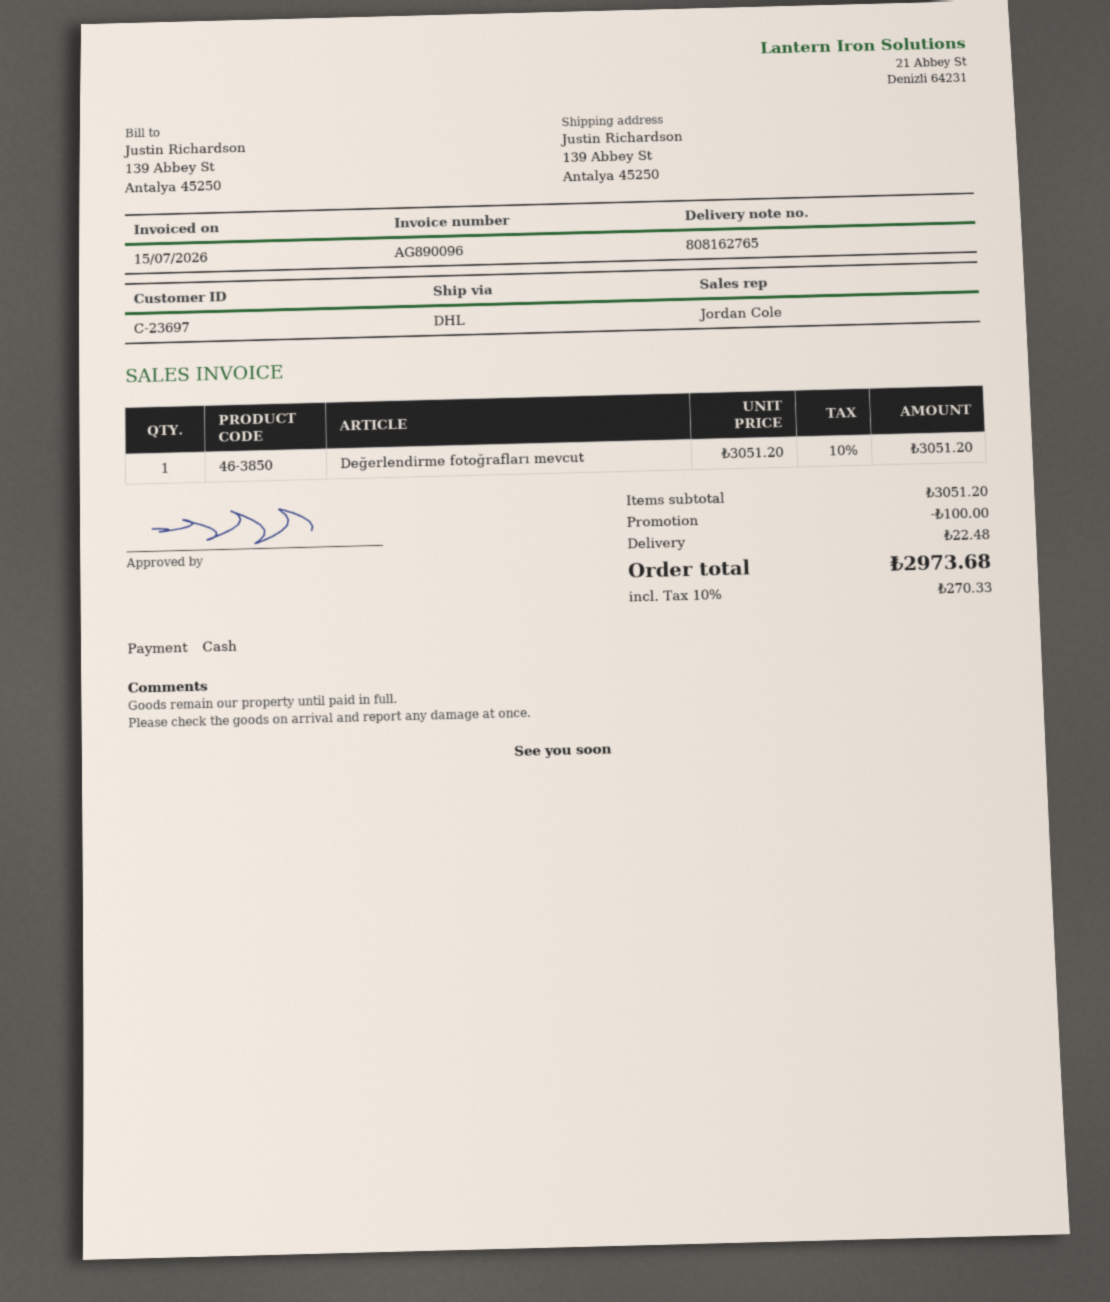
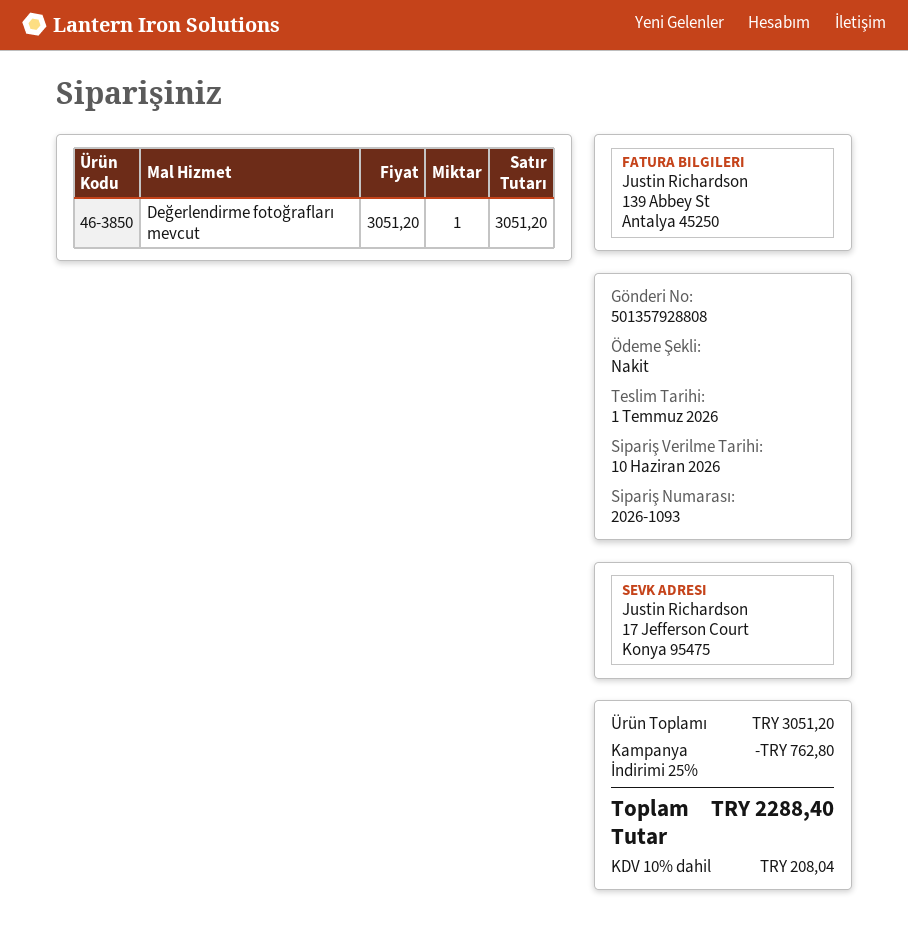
ship to: 139 Abbey St, Antalya 45250 -> 17 Jefferson Court, Konya 95475
discount: 100.00 -> 762.80
shipping: 22.48 -> none
tax: 10% = 270.33 -> 10% = 208.04
total: 2973.68 -> 2288.40

